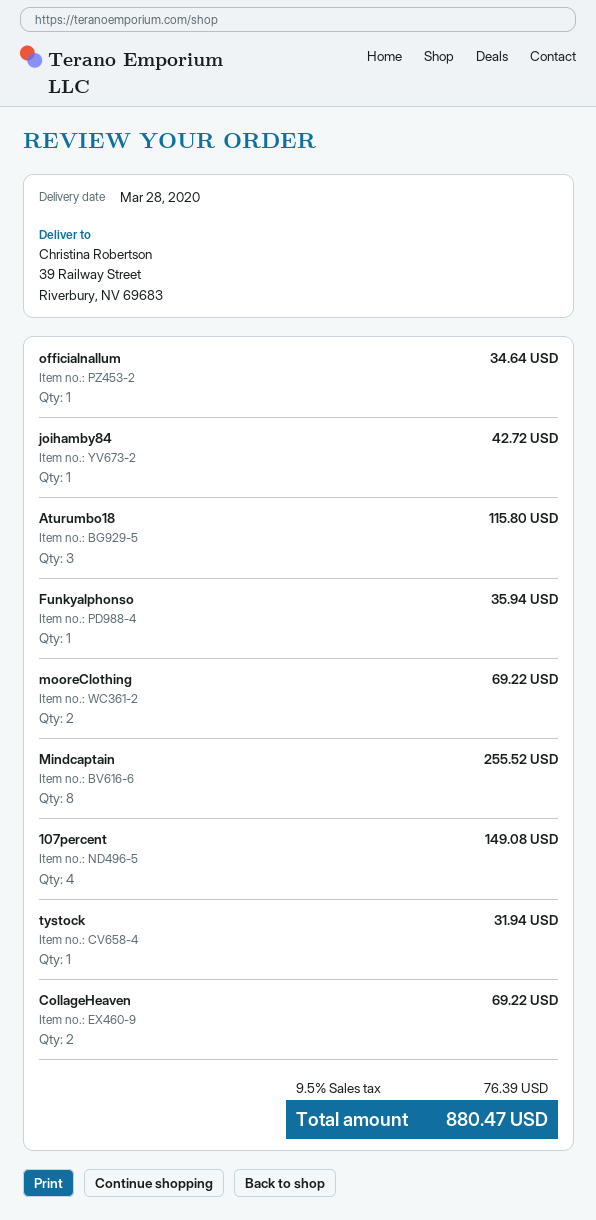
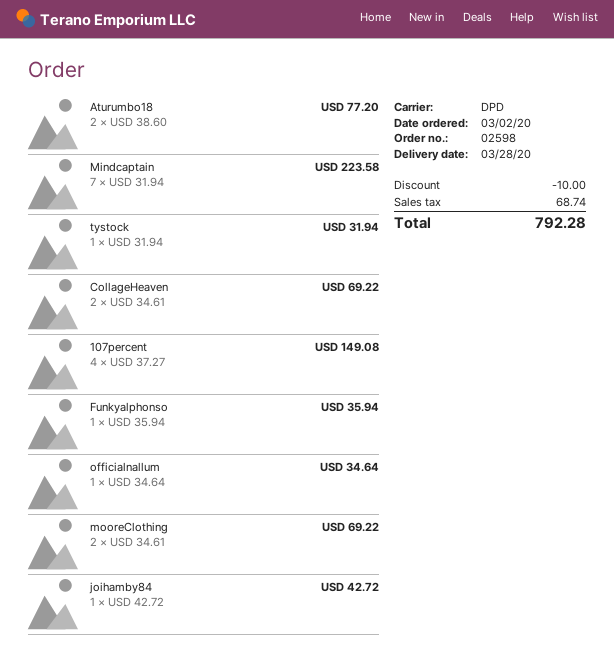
Aturumbo18: 3 for 115.80 -> 2 for 77.20
Mindcaptain: 8 for 255.52 -> 7 for 223.58
discount: none -> 10.00
tax: 76.39 -> 68.74
total: 880.47 -> 792.28

